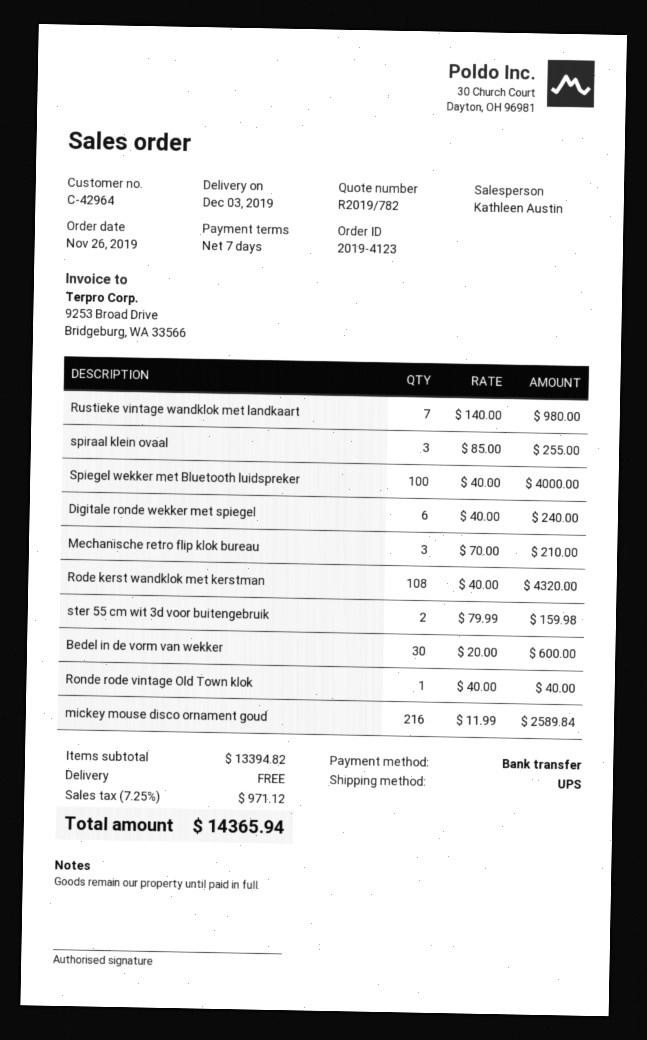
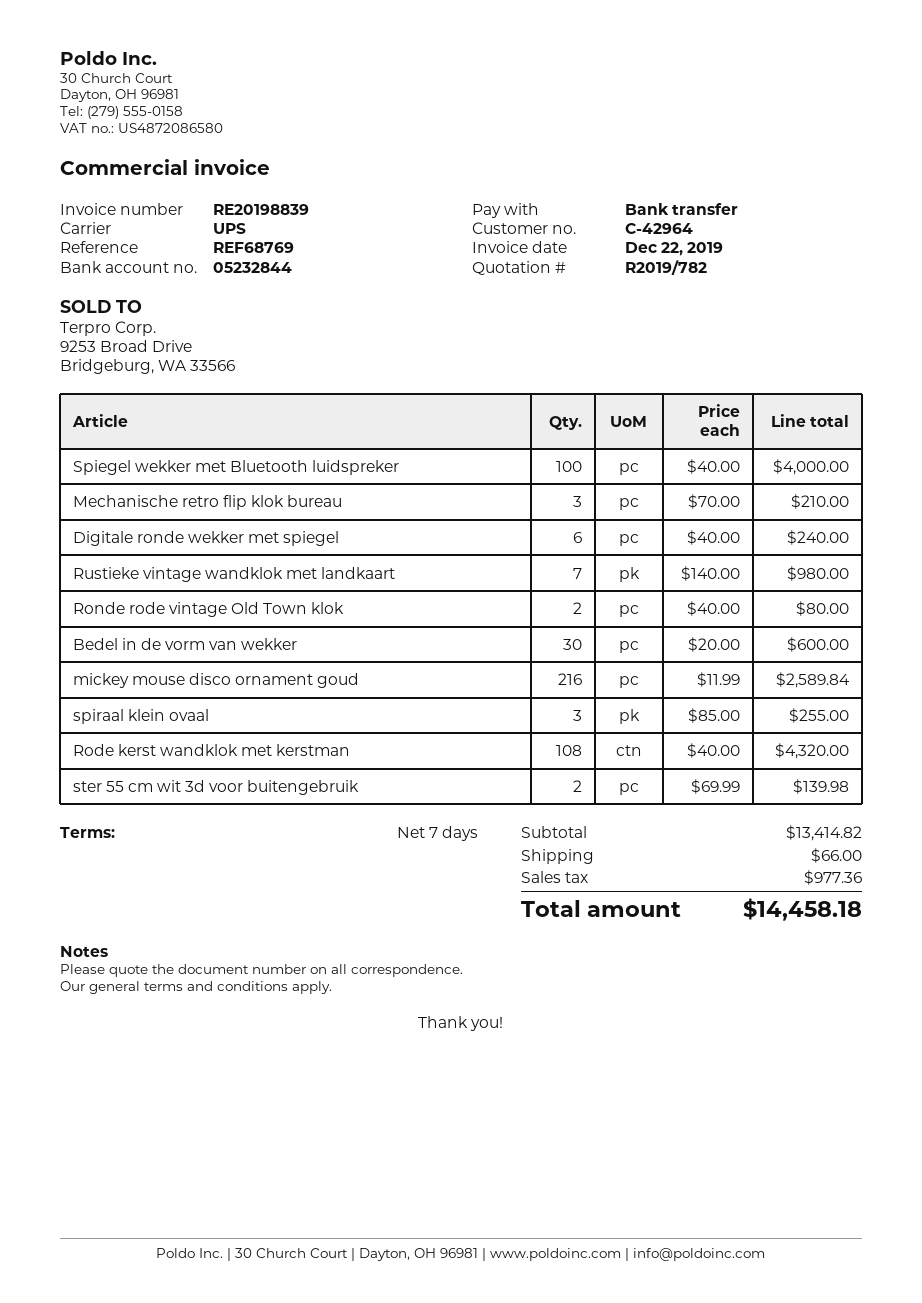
ster 55 cm wit 3d voor buitengebruik: 2 x 79.99 = 159.98 -> 2 x 69.99 = 139.98
Ronde rode vintage Old Town klok: 1 x 40.00 = 40.00 -> 2 x 40.00 = 80.00
subtotal: 13394.82 -> 13414.82
shipping: 0.00 -> 66.00
tax: 971.12 -> 977.36
total: 14365.94 -> 14458.18

